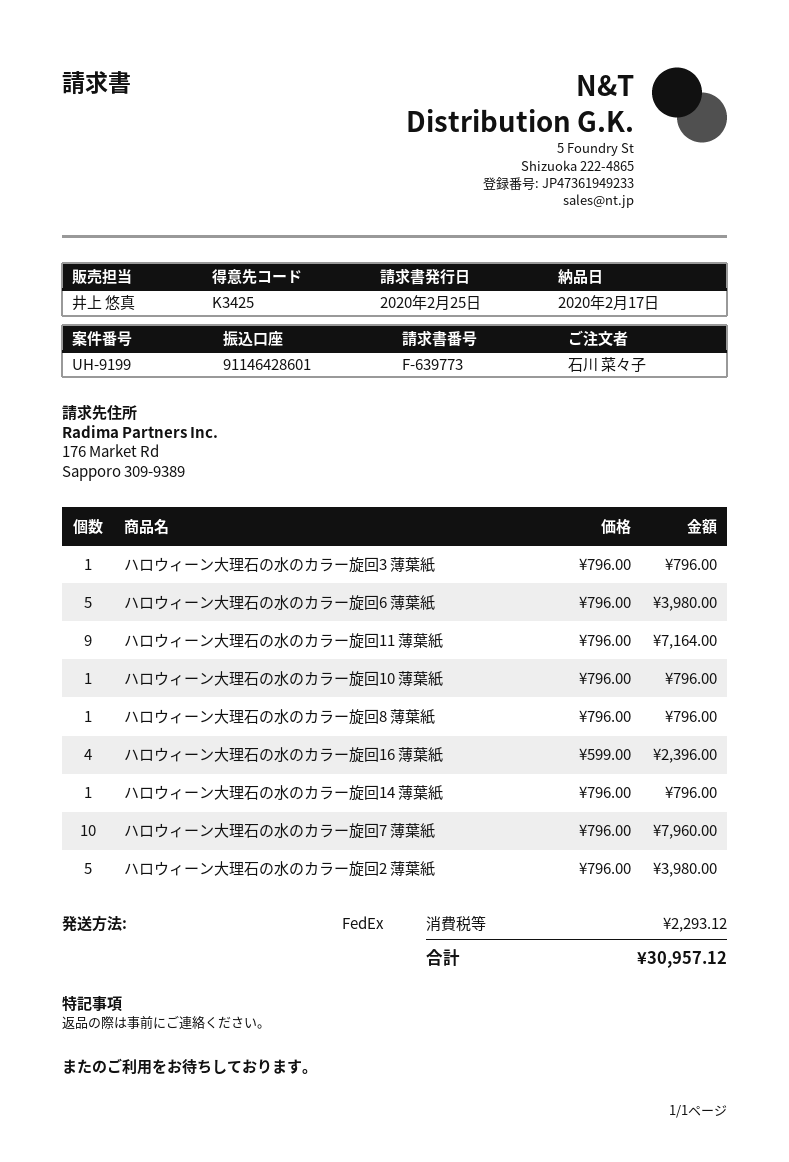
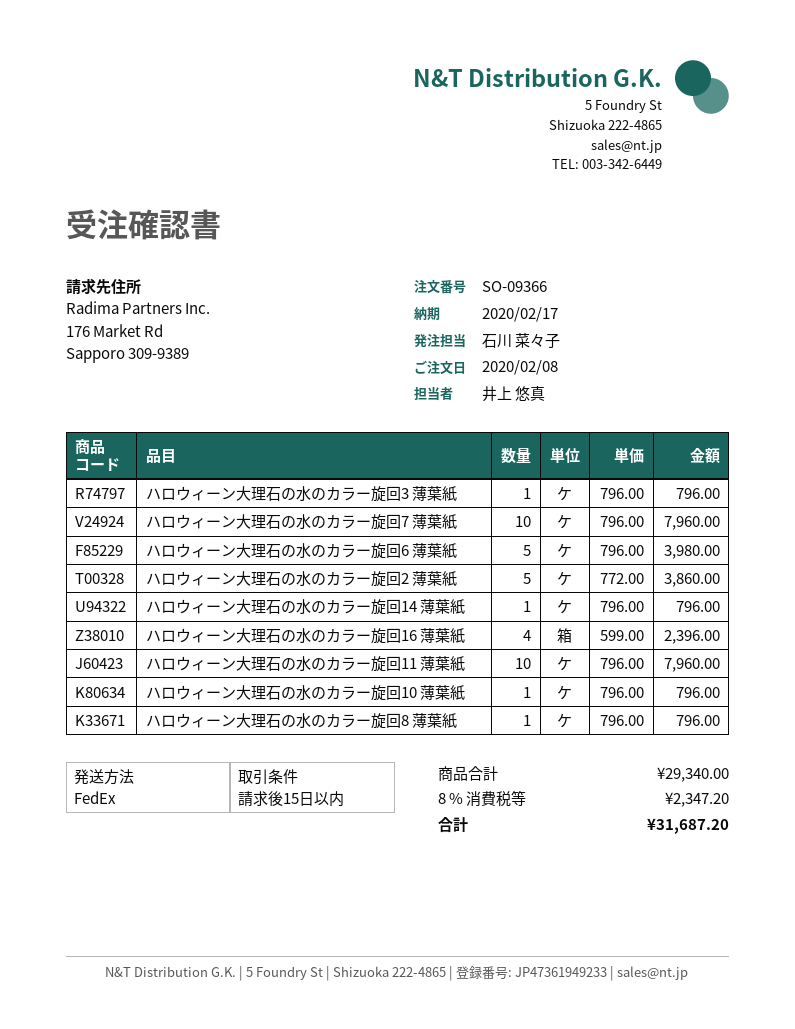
ハロウィーン大理石の水のカラー旋回11 薄葉紙: 9 x 796.00 = 7164.00 -> 10 x 796.00 = 7960.00
ハロウィーン大理石の水のカラー旋回2 薄葉紙: 5 x 796.00 = 3980.00 -> 5 x 772.00 = 3860.00
tax: 2293.12 -> 2347.20
total: 30957.12 -> 31687.20

